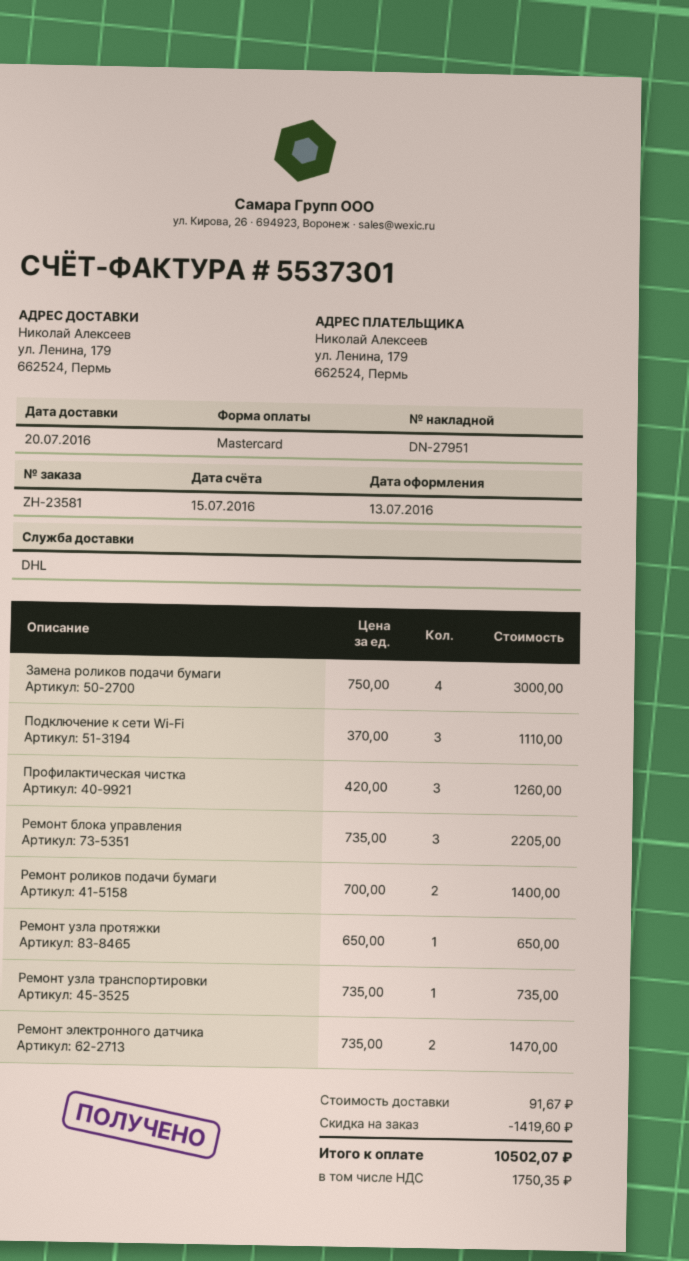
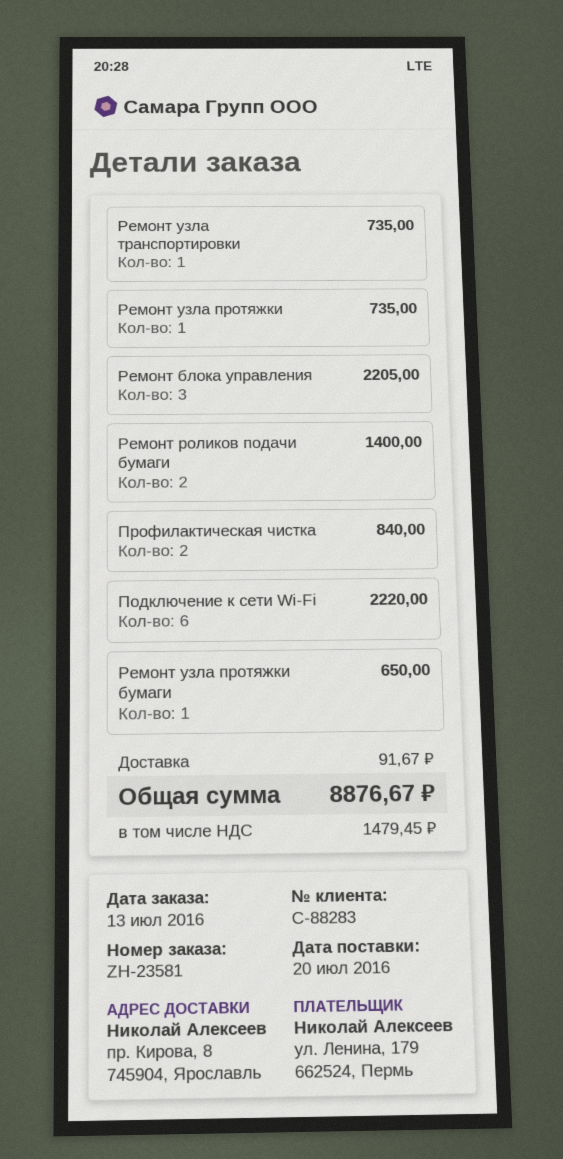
ship to: ул. Ленина, 179, 662524, Пермь -> пр. Кирова, 8, 745904, Ярославль
Замена роликов подачи бумаги: 4 for 3000.00 -> none
Подключение к сети Wi-Fi: 3 for 1110.00 -> 6 for 2220.00
Профилактическая чистка: 3 for 1260.00 -> 2 for 840.00
Ремонт узла протяжки: 1 for 650.00 -> 1 for 735.00
Ремонт электронного датчика: 2 for 1470.00 -> none
Ремонт узла протяжки бумаги: none -> 1 for 650.00
discount: 1419.60 -> none
tax: 1750.35 -> 1479.45
total: 10502.07 -> 8876.67

